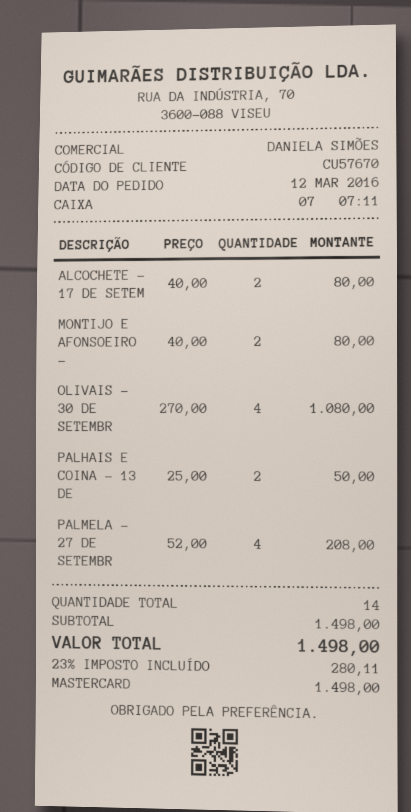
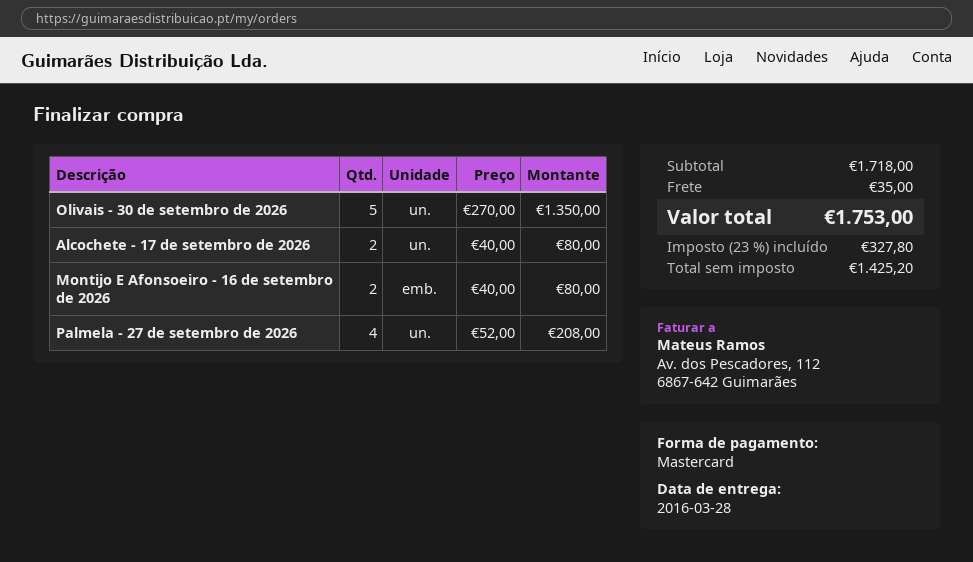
OLIVAIS - 30 DE SETEMBR: 4 x 270.00 = 1080.00 -> 5 x 270.00 = 1350.00
PALHAIS E COINA - 13 DE: 2 x 25.00 = 50.00 -> none
subtotal: 1498.00 -> 1718.00
shipping: none -> 35.00
tax: 23% = 280.11 -> 23% = 327.80
total: 1498.00 -> 1753.00

